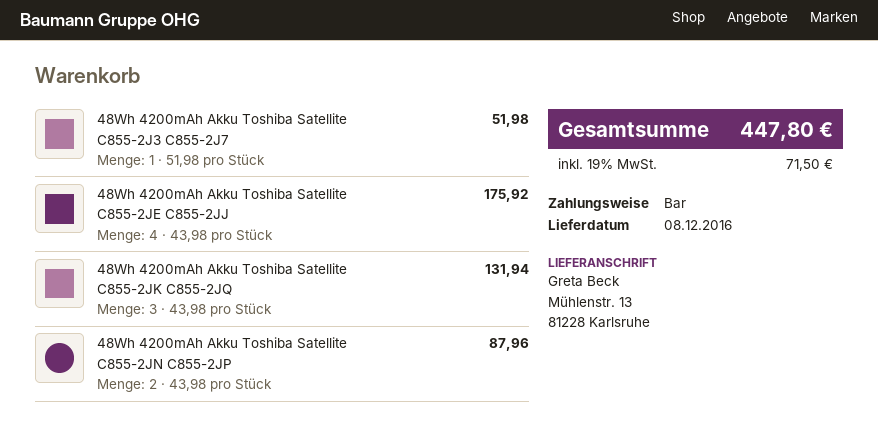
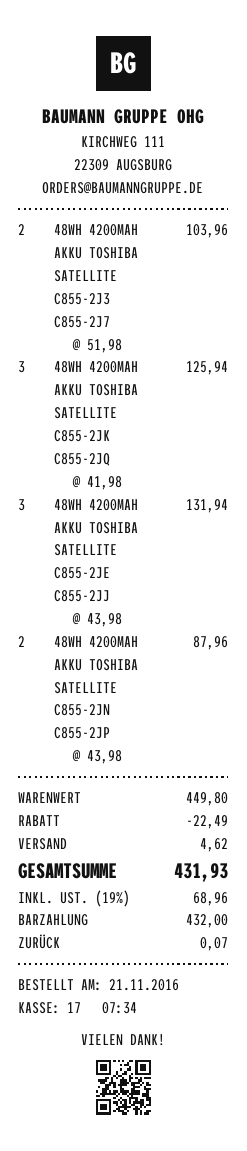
48Wh 4200mAh Akku Toshiba Satellite C855-2J3 C855-2J7: 1 x 51.98 = 51.98 -> 2 x 51.98 = 103.96
48Wh 4200mAh Akku Toshiba Satellite C855-2JE C855-2JJ: 4 x 43.98 = 175.92 -> 3 x 43.98 = 131.94
48Wh 4200mAh Akku Toshiba Satellite C855-2JK C855-2JQ: 3 x 43.98 = 131.94 -> 3 x 41.98 = 125.94
discount: none -> 22.49
shipping: none -> 4.62
tax: 19% = 71.50 -> 19% = 68.96
total: 447.80 -> 431.93

